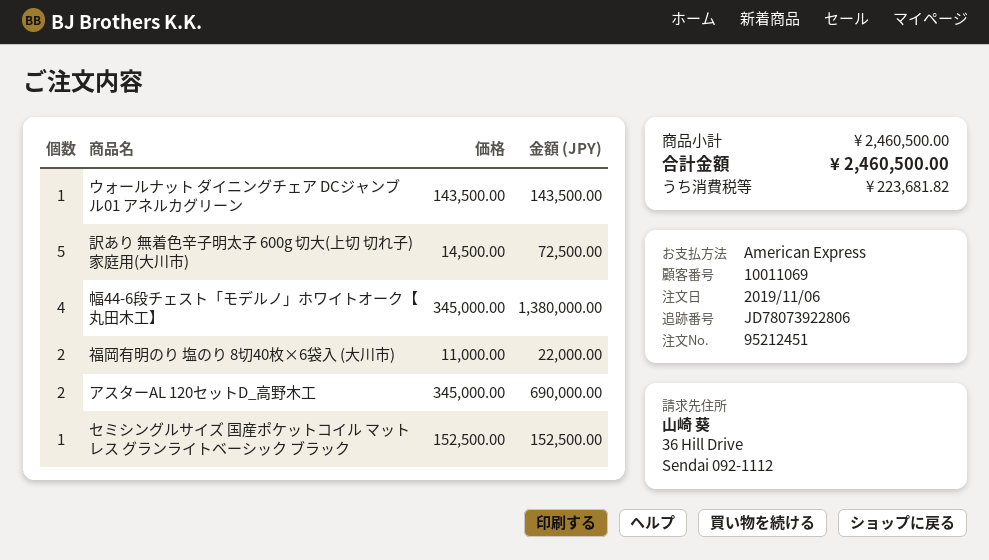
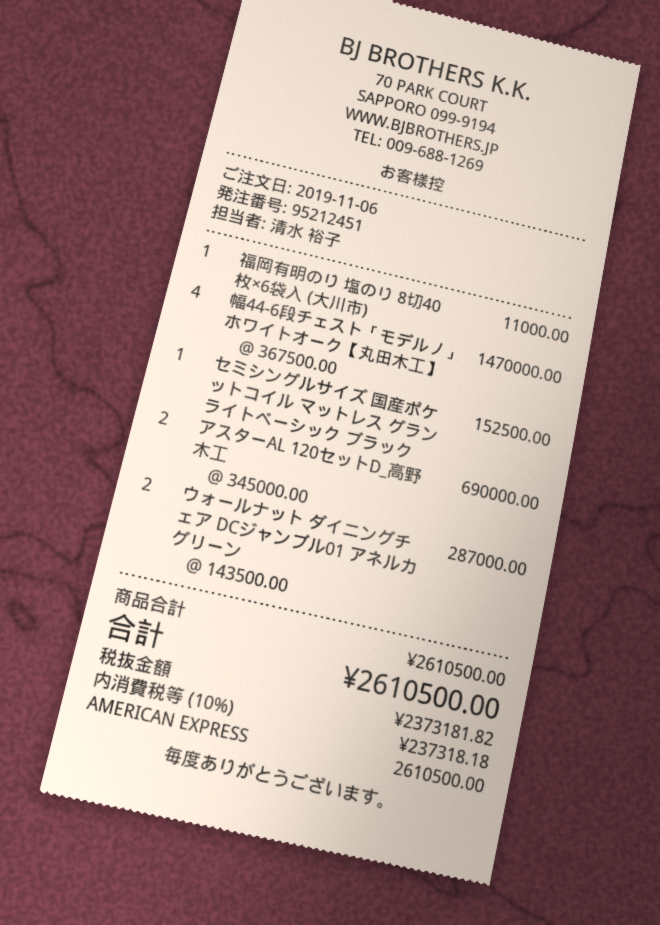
ウォールナット ダイニングチェア DCジャンブル01 アネルカグリーン: 1 x 143500.00 = 143500.00 -> 2 x 143500.00 = 287000.00
訳あり 無着色辛子明太子 600g 切大(上切 切れ子) 家庭用(大川市): 5 x 14500.00 = 72500.00 -> none
幅44-6段チェスト「モデルノ」ホワイトオーク【丸田木工】: 4 x 345000.00 = 1380000.00 -> 4 x 367500.00 = 1470000.00
福岡有明のり 塩のり 8切40枚×6袋入 (大川市): 2 x 11000.00 = 22000.00 -> 1 x 11000.00 = 11000.00
subtotal: 2460500.00 -> 2610500.00
tax: 223681.82 -> 237318.18
total: 2460500.00 -> 2610500.00

